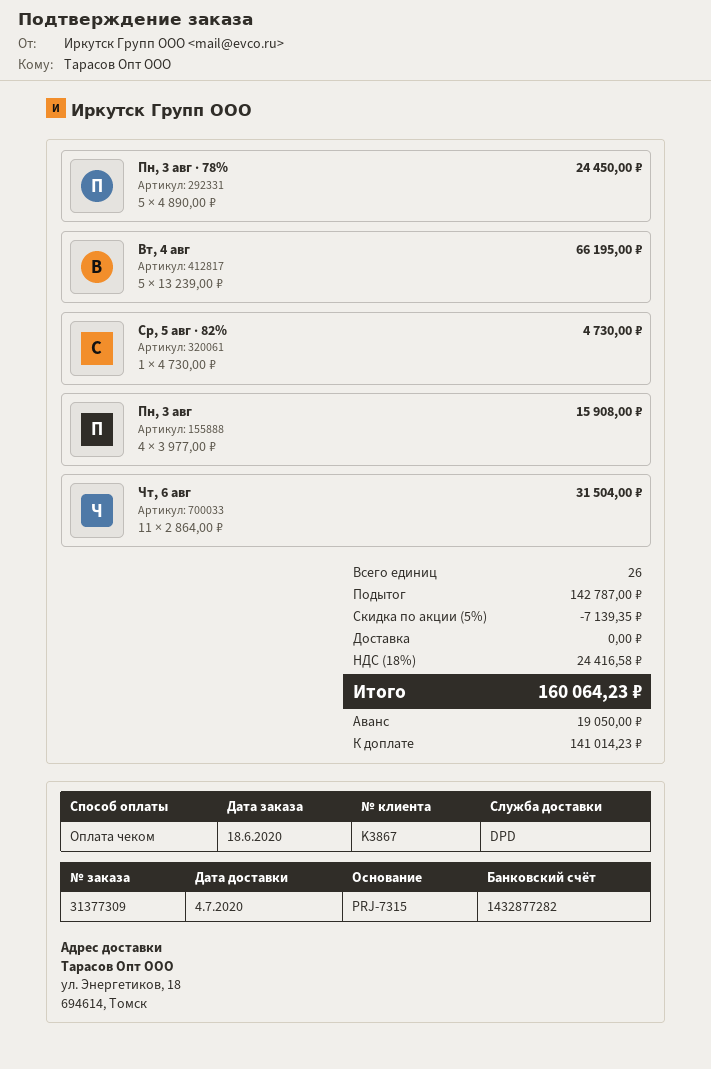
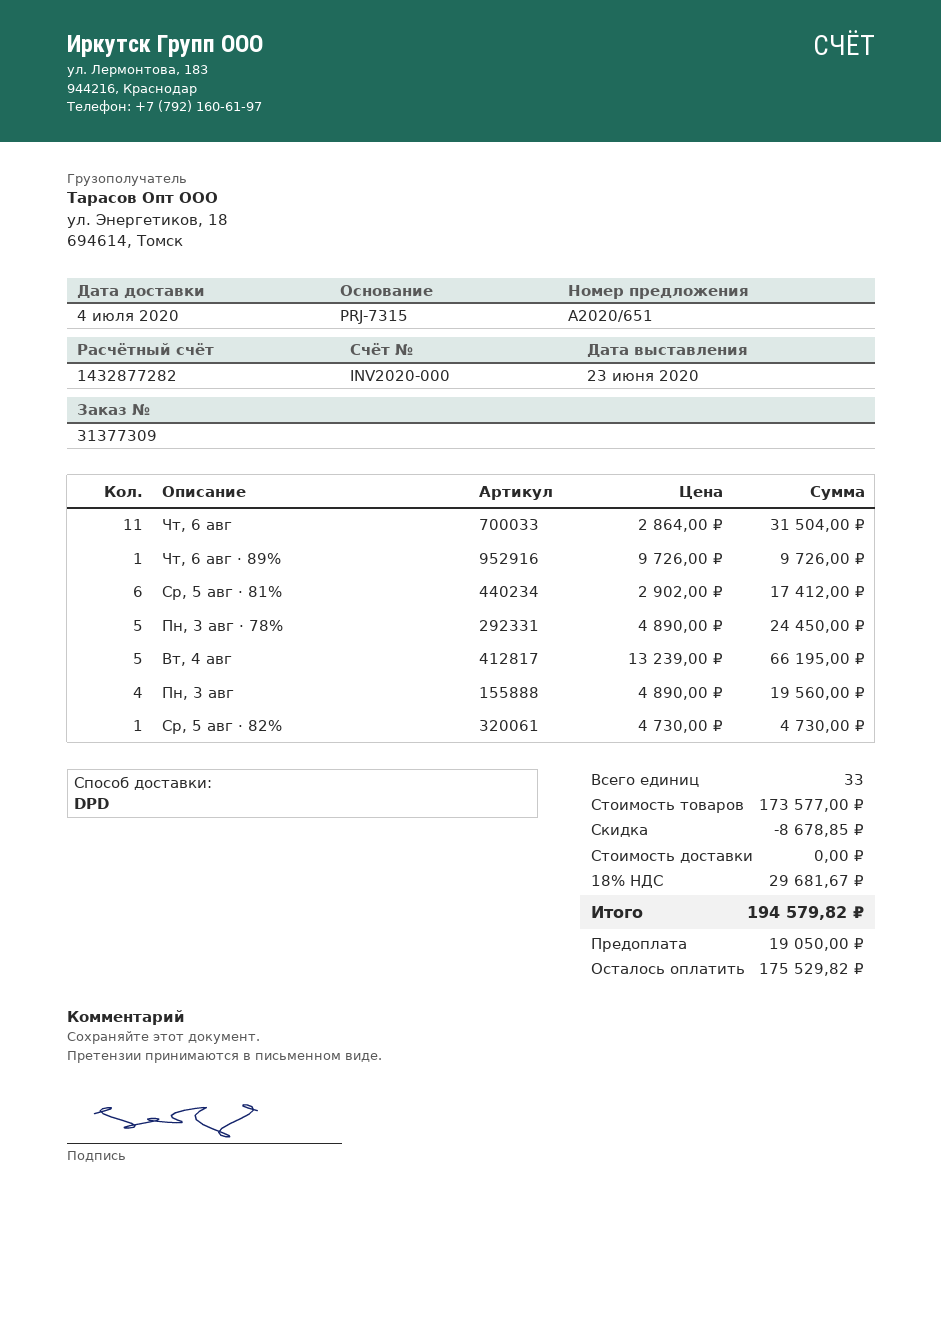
Пн, 3 авг: 4 x 3977.00 = 15908.00 -> 4 x 4890.00 = 19560.00
Чт, 6 авг · 89%: none -> 1 x 9726.00 = 9726.00
Ср, 5 авг · 81%: none -> 6 x 2902.00 = 17412.00
total quantity: 26 -> 33
subtotal: 142787.00 -> 173577.00
discount: 7139.35 -> 8678.85
tax: 18% = 24416.58 -> 18% = 29681.67
total: 160064.23 -> 194579.82
balance: 141014.23 -> 175529.82

